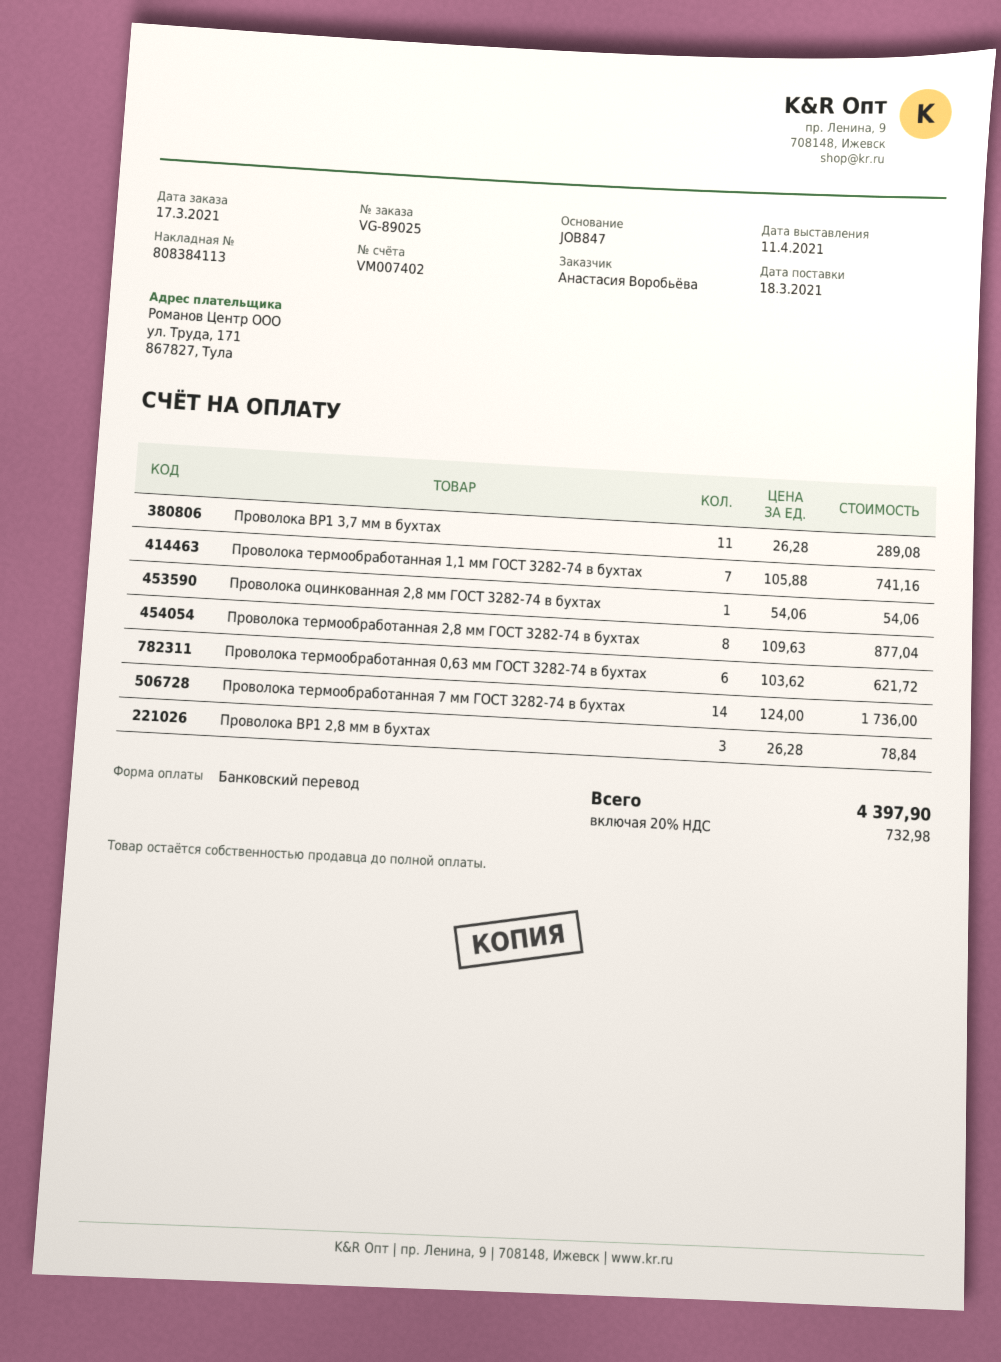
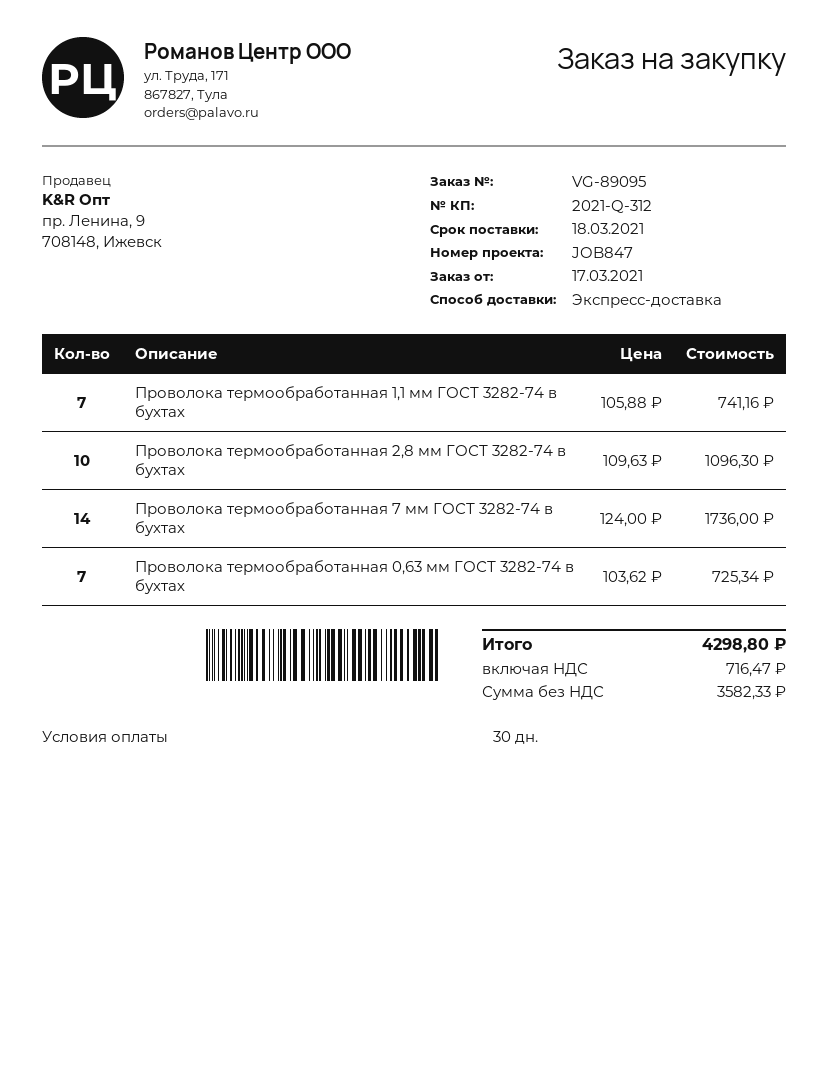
order number: VG-89025 -> VG-89095
Проволока ВР1 3,7 мм в бухтах: 11 x 26.28 = 289.08 -> none
Проволока оцинкованная 2,8 мм ГОСТ 3282-74 в бухтах: 1 x 54.06 = 54.06 -> none
Проволока термообработанная 2,8 мм ГОСТ 3282-74 в бухтах: 8 x 109.63 = 877.04 -> 10 x 109.63 = 1096.30
Проволока термообработанная 0,63 мм ГОСТ 3282-74 в бухтах: 6 x 103.62 = 621.72 -> 7 x 103.62 = 725.34
Проволока ВР1 2,8 мм в бухтах: 3 x 26.28 = 78.84 -> none
tax: 732.98 -> 716.47
total: 4397.90 -> 4298.80

